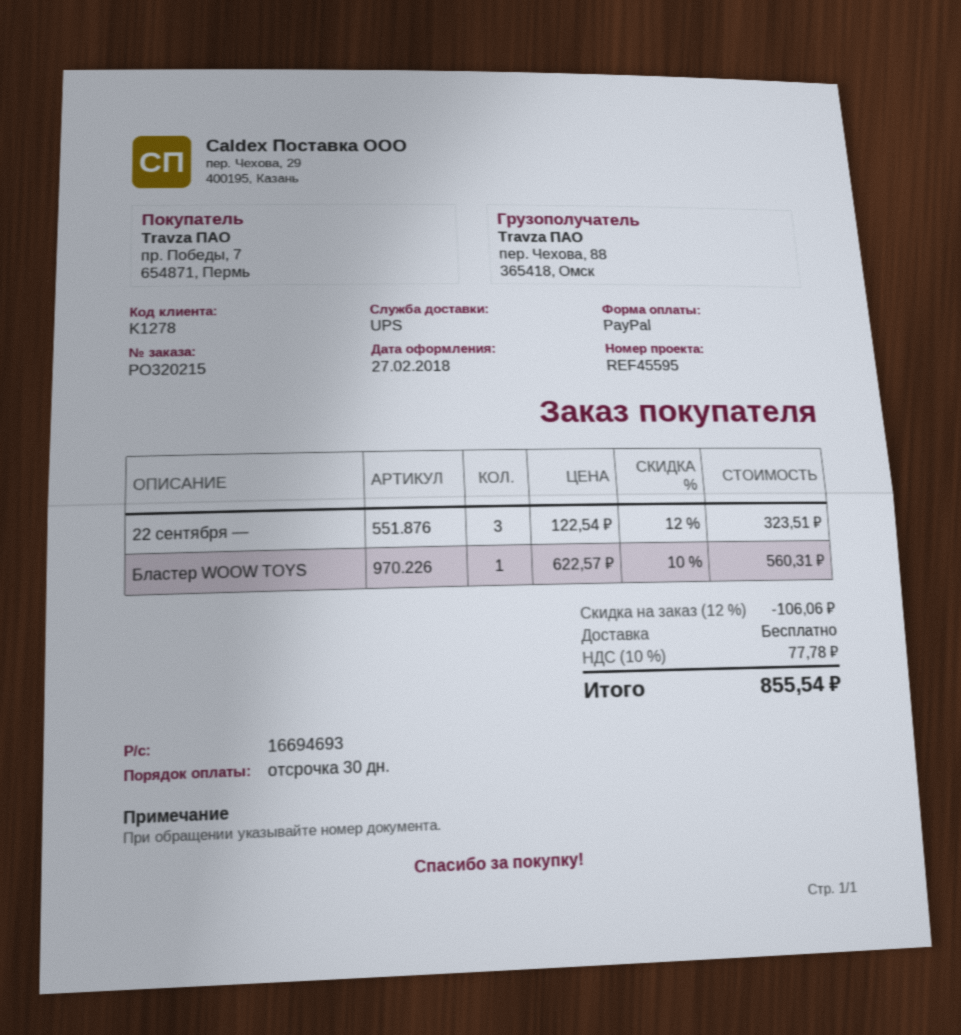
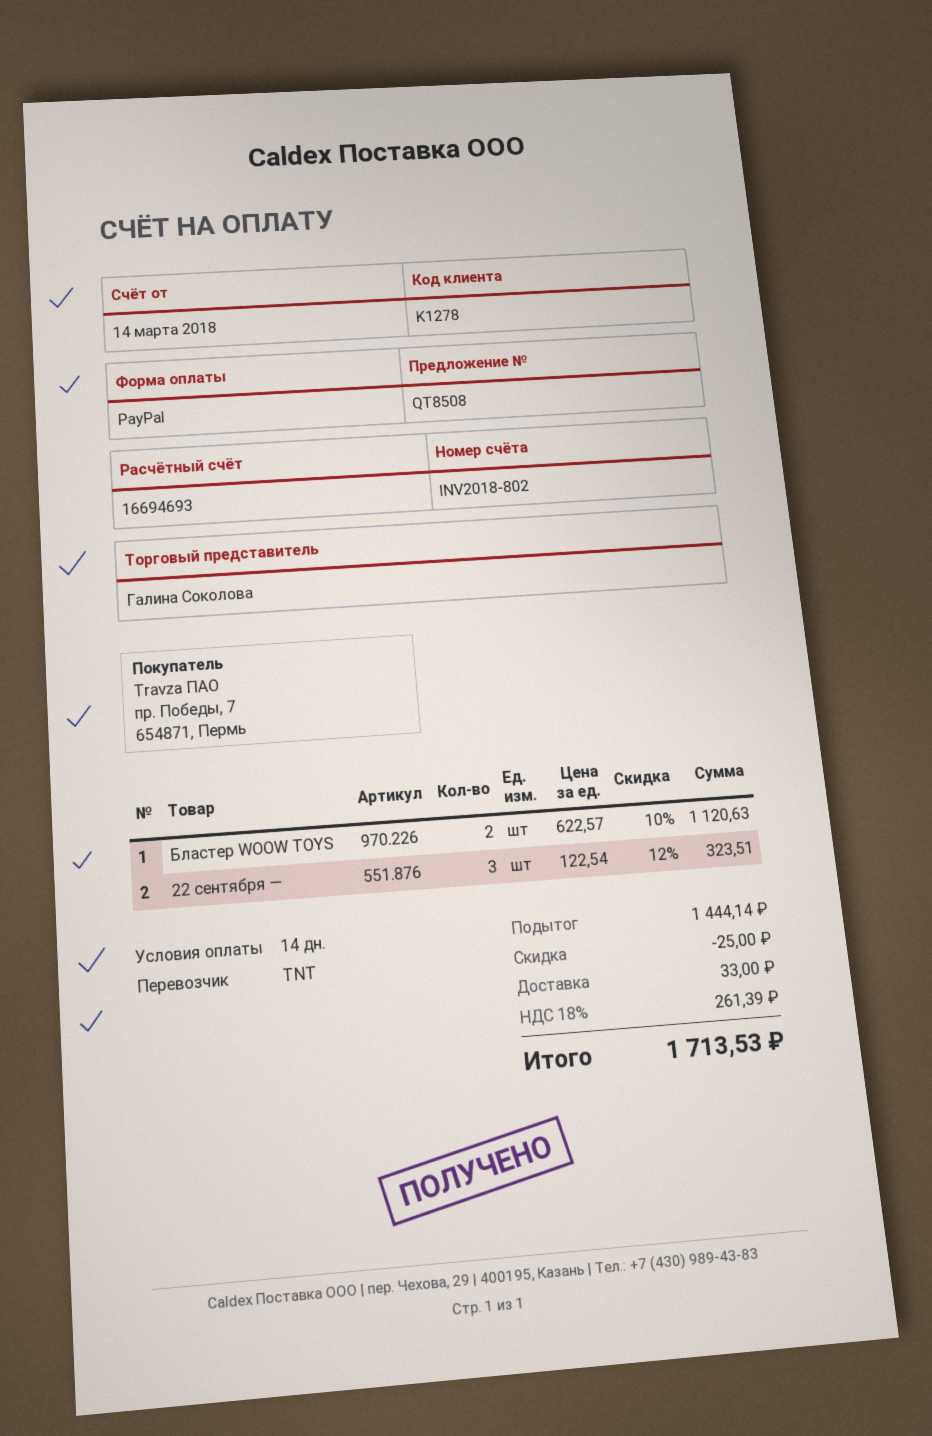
payment terms: 30 days -> 14 days
shipping method: UPS -> TNT
Бластер WOOW TOYS: 1 x 622.57 - 10% = 560.31 -> 2 x 622.57 - 10% = 1120.63
discount: 106.06 -> 25.00
shipping: 0.00 -> 33.00
tax: 10% = 77.78 -> 18% = 261.39
total: 855.54 -> 1713.53

